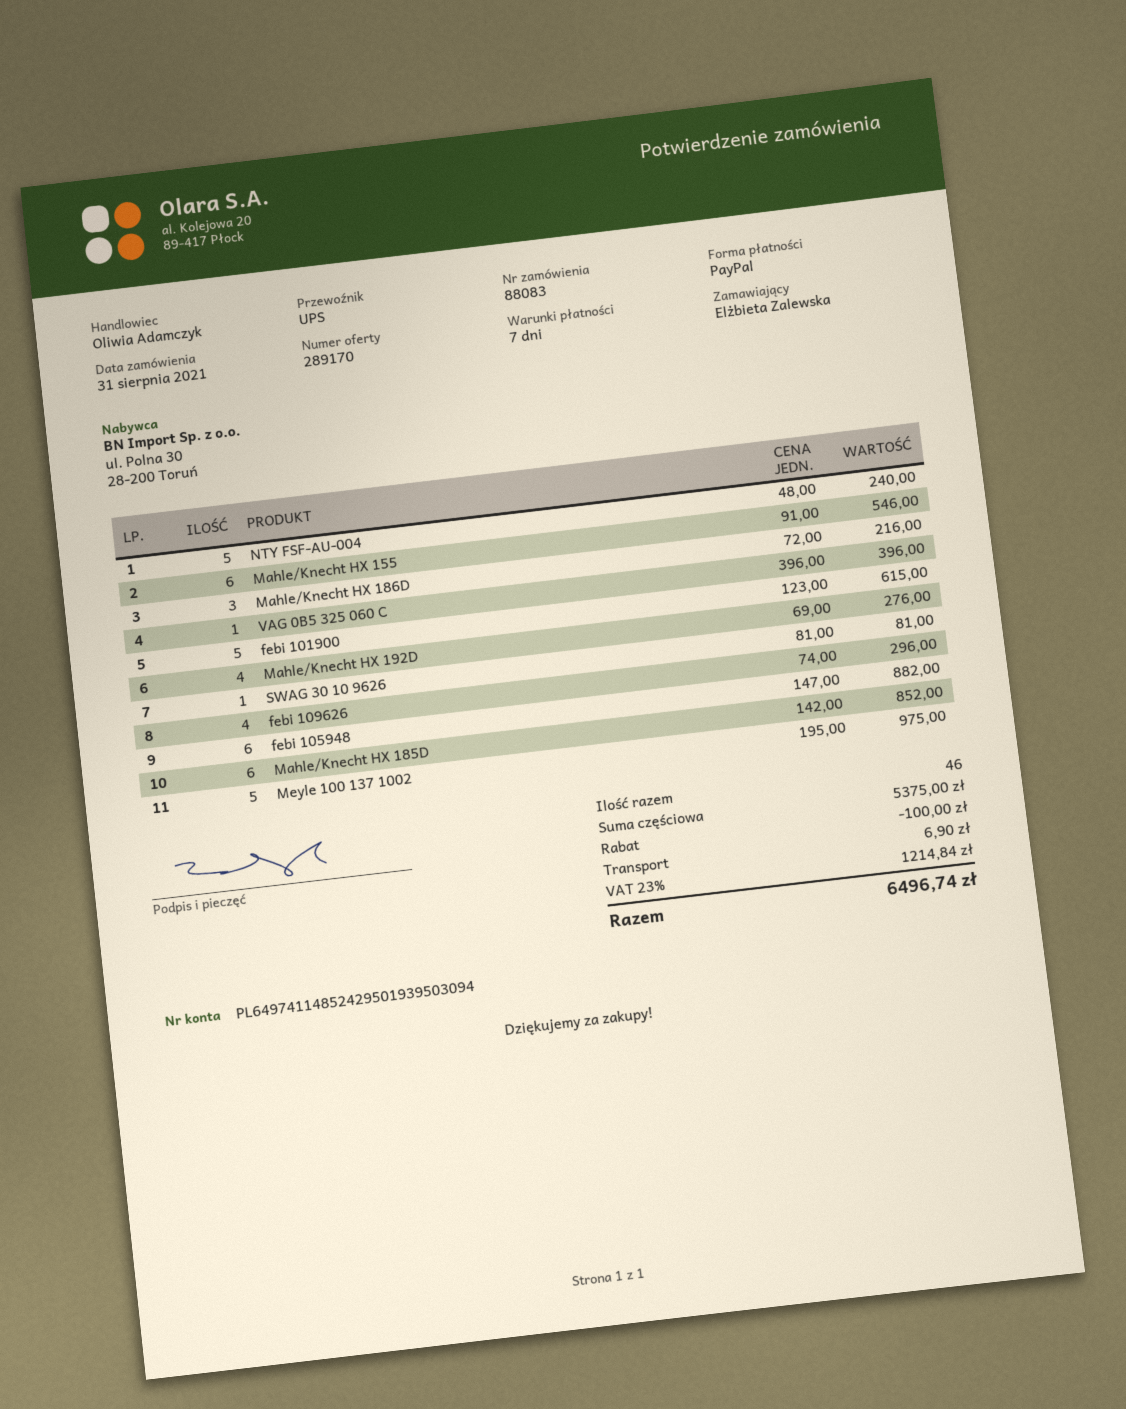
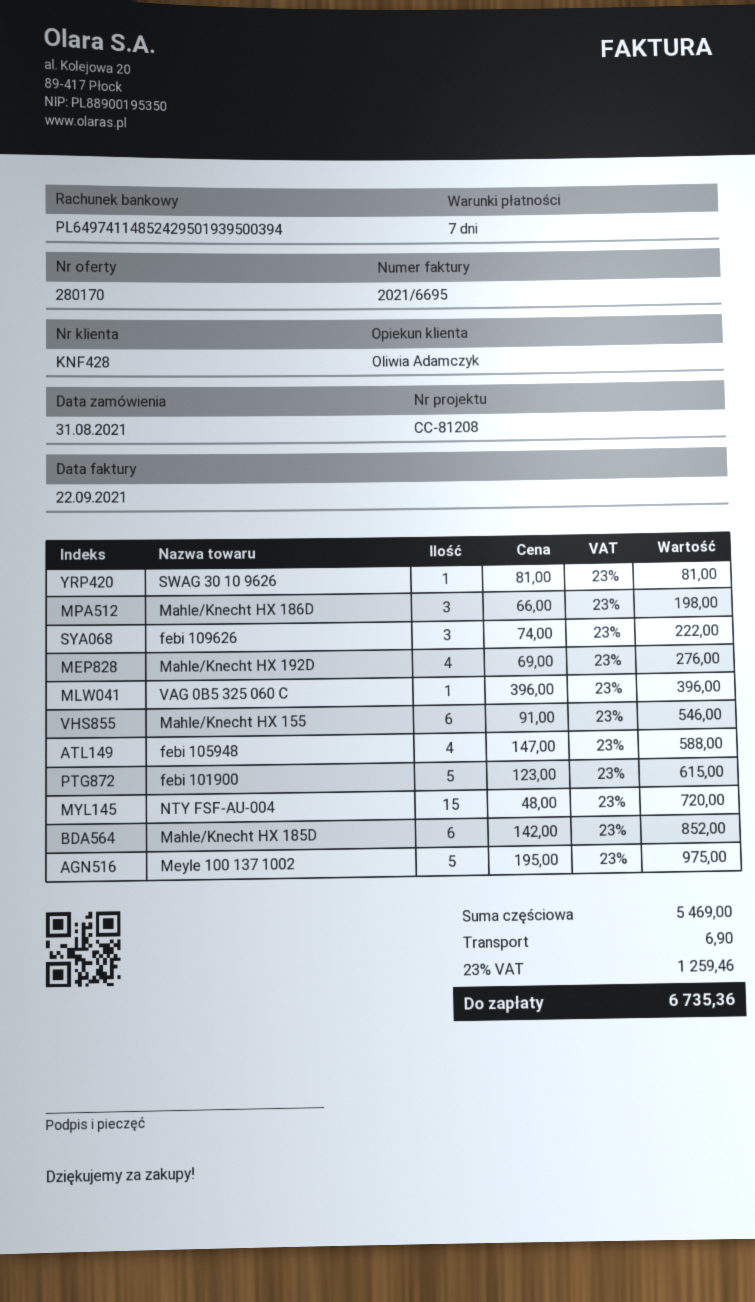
quote number: 289170 -> 280170
bank account: PL64974114852429501939503094 -> PL64974114852429501939500394
NTY FSF-AU-004: 5 x 48.00 = 240.00 -> 15 x 48.00 = 720.00
Mahle/Knecht HX 186D: 3 x 72.00 = 216.00 -> 3 x 66.00 = 198.00
febi 109626: 4 x 74.00 = 296.00 -> 3 x 74.00 = 222.00
febi 105948: 6 x 147.00 = 882.00 -> 4 x 147.00 = 588.00
subtotal: 5375.00 -> 5469.00
discount: 100.00 -> none
tax: 23% = 1214.84 -> 23% = 1259.46
total: 6496.74 -> 6735.36

